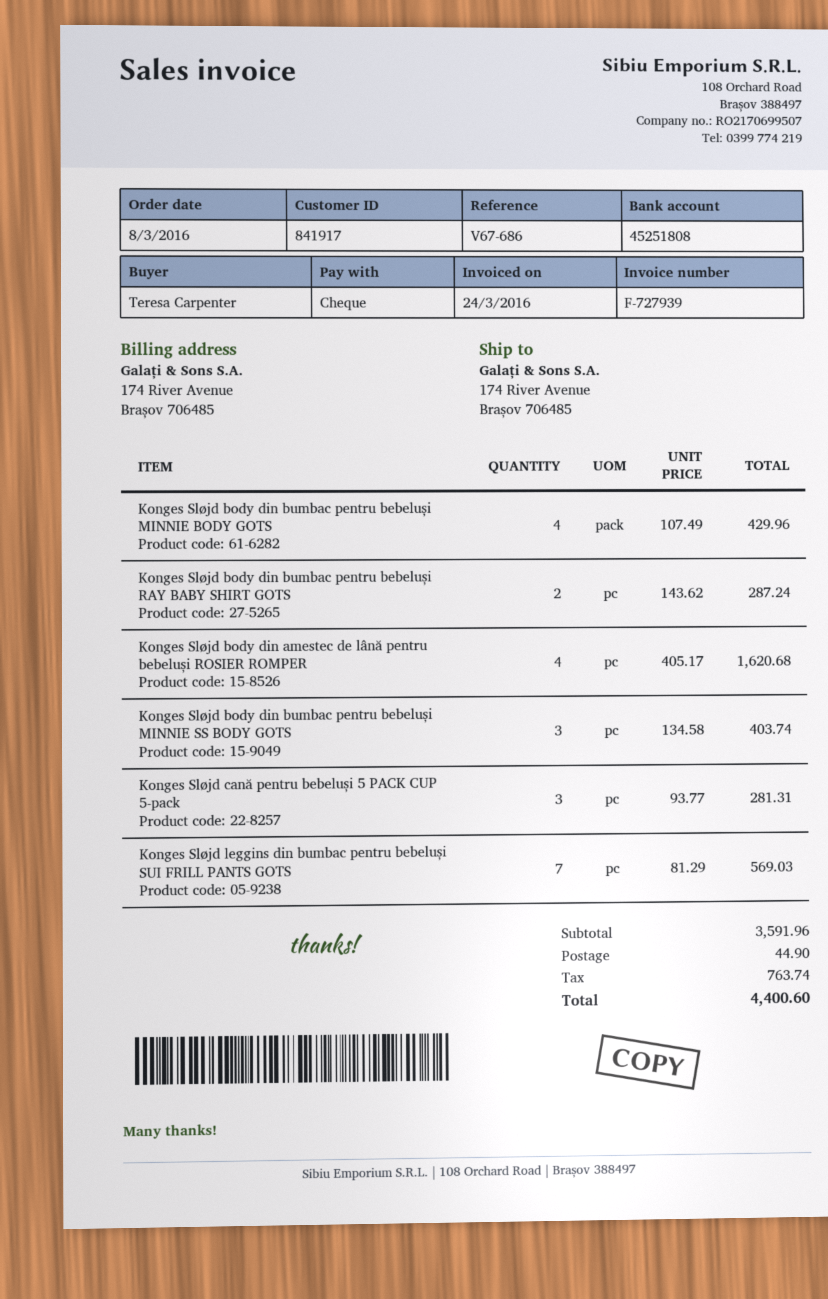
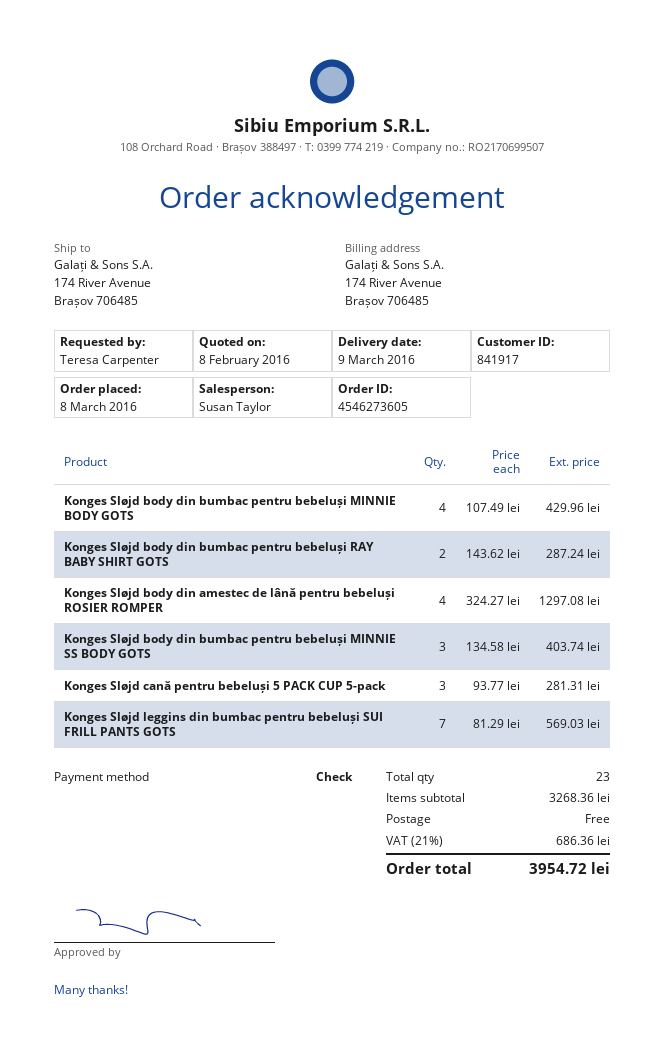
Konges Sløjd body din amestec de lână pentru bebeluși ROSIER ROMPER: 4 x 405.17 = 1620.68 -> 4 x 324.27 = 1297.08
subtotal: 3591.96 -> 3268.36
shipping: 44.90 -> 0.00
tax: 763.74 -> 686.36
total: 4400.60 -> 3954.72

